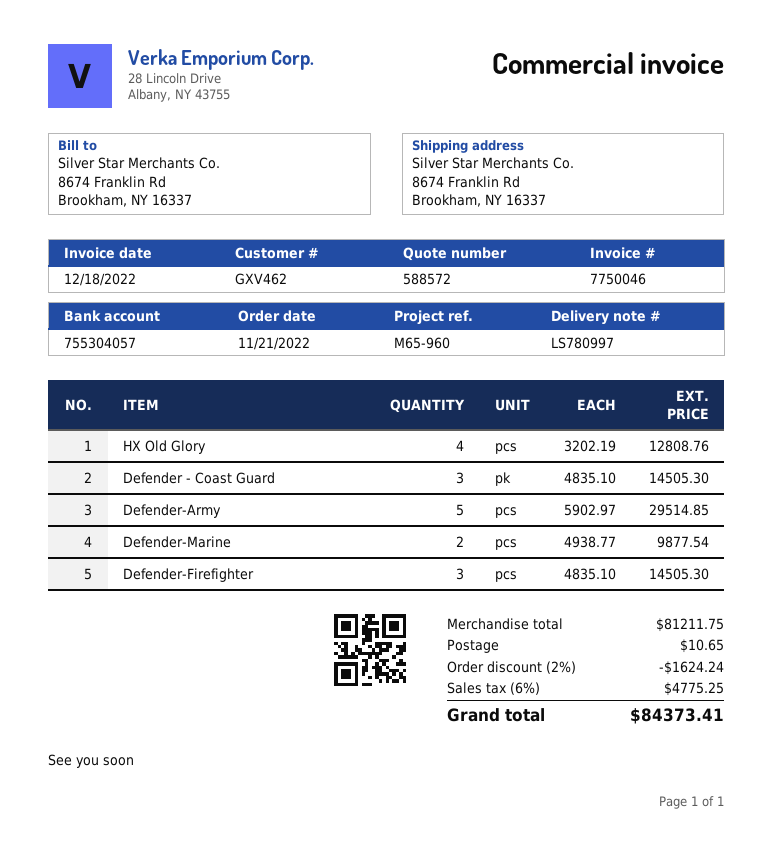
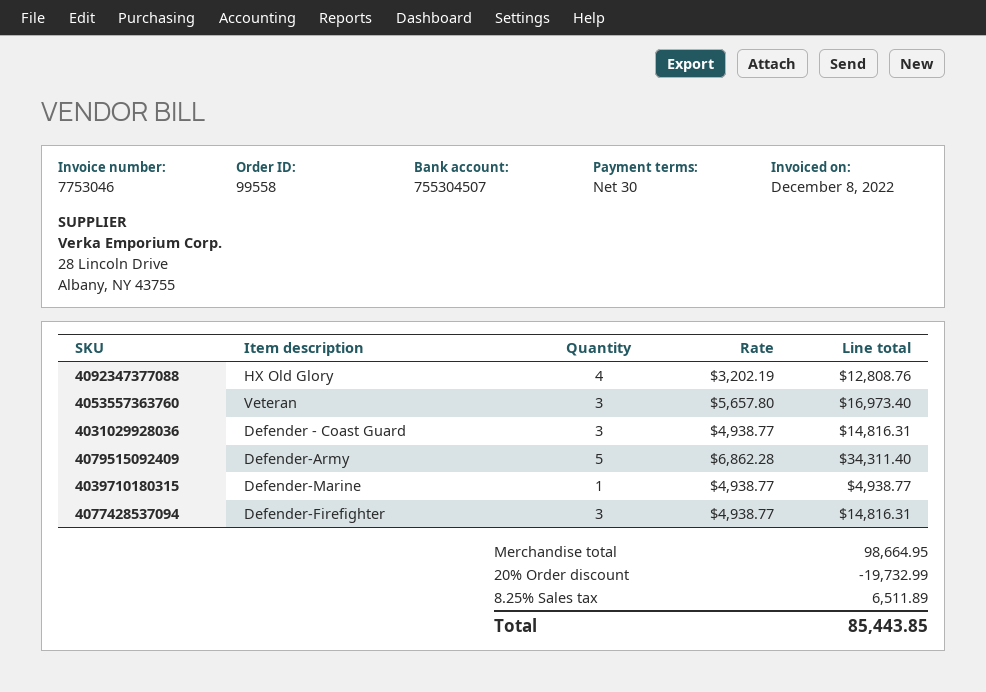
invoice number: 7750046 -> 7753046
invoice date: 2022-12-18 -> 2022-12-08
bank account: 755304057 -> 755304507
Defender - Coast Guard: 3 x 4835.10 = 14505.30 -> 3 x 4938.77 = 14816.31
Defender-Army: 5 x 5902.97 = 29514.85 -> 5 x 6862.28 = 34311.40
Defender-Marine: 2 x 4938.77 = 9877.54 -> 1 x 4938.77 = 4938.77
Defender-Firefighter: 3 x 4835.10 = 14505.30 -> 3 x 4938.77 = 14816.31
Veteran: none -> 3 x 5657.80 = 16973.40
subtotal: 81211.75 -> 98664.95
discount: 2% = 1624.24 -> 20% = 19732.99
shipping: 10.65 -> none
tax: 6% = 4775.25 -> 8.25% = 6511.89
total: 84373.41 -> 85443.85

